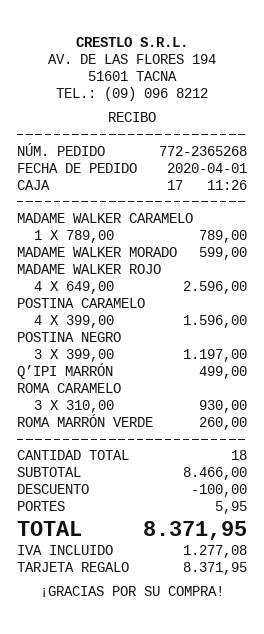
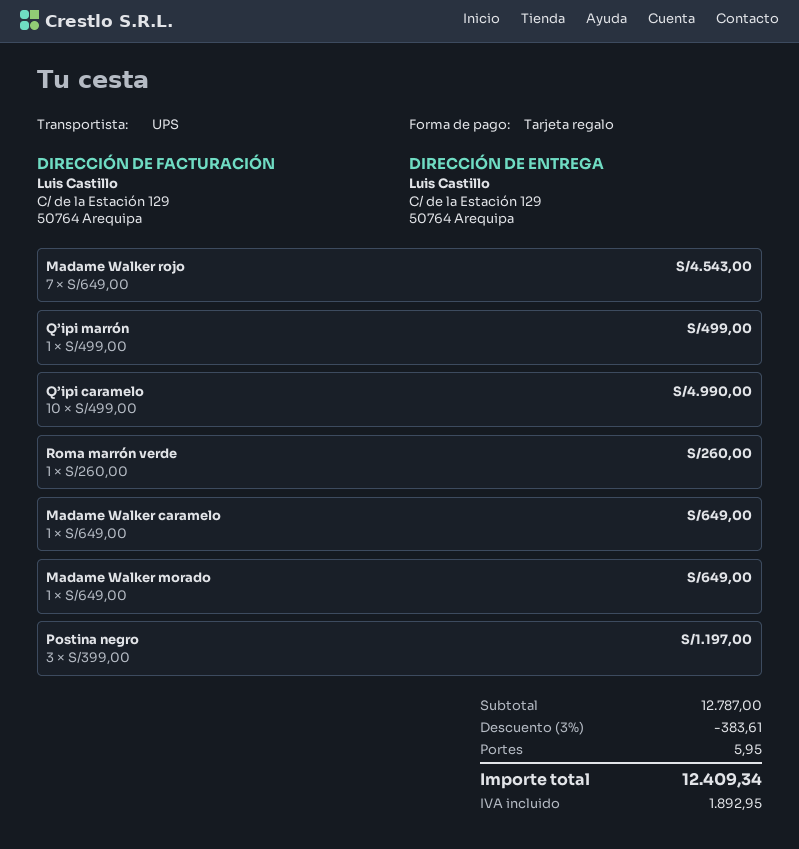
MADAME WALKER CARAMELO: 1 x 789.00 = 789.00 -> 1 x 649.00 = 649.00
MADAME WALKER MORADO: 1 x 599.00 = 599.00 -> 1 x 649.00 = 649.00
MADAME WALKER ROJO: 4 x 649.00 = 2596.00 -> 7 x 649.00 = 4543.00
POSTINA CARAMELO: 4 x 399.00 = 1596.00 -> none
ROMA CARAMELO: 3 x 310.00 = 930.00 -> none
Q’ipi caramelo: none -> 10 x 499.00 = 4990.00
subtotal: 8466.00 -> 12787.00
discount: 100.00 -> 383.61
tax: 1277.08 -> 1892.95
total: 8371.95 -> 12409.34

